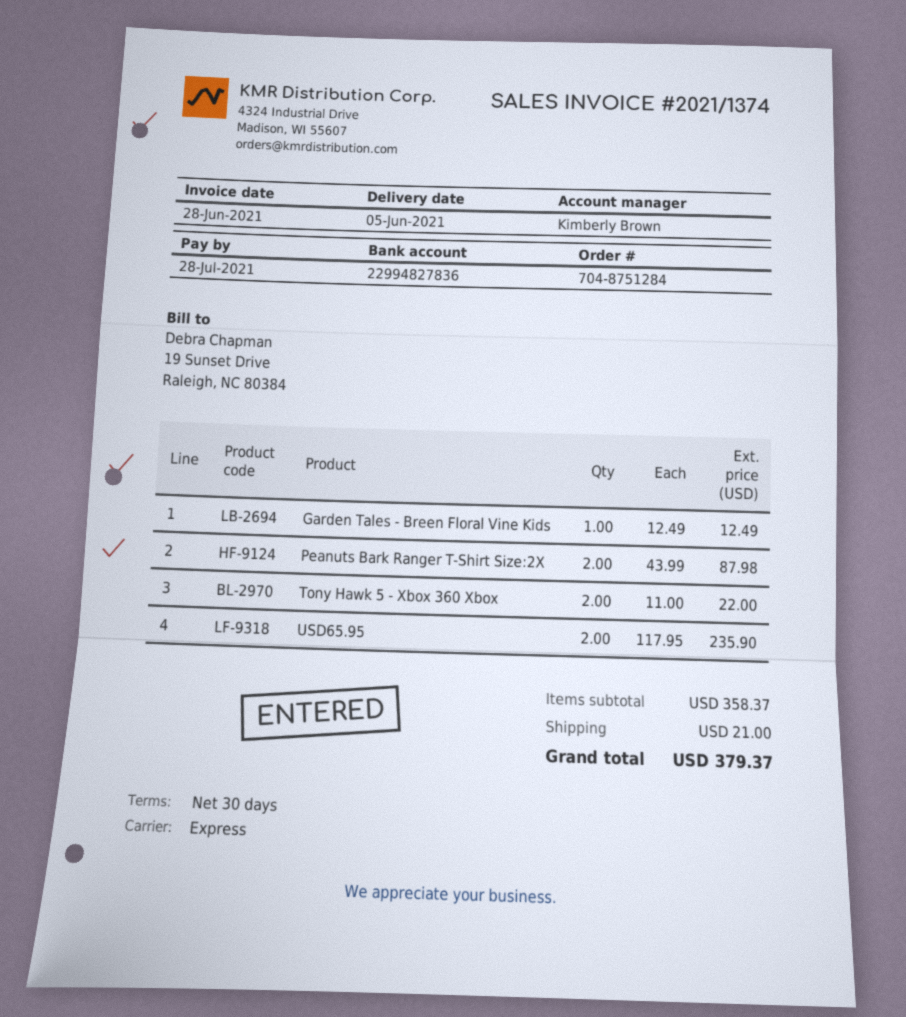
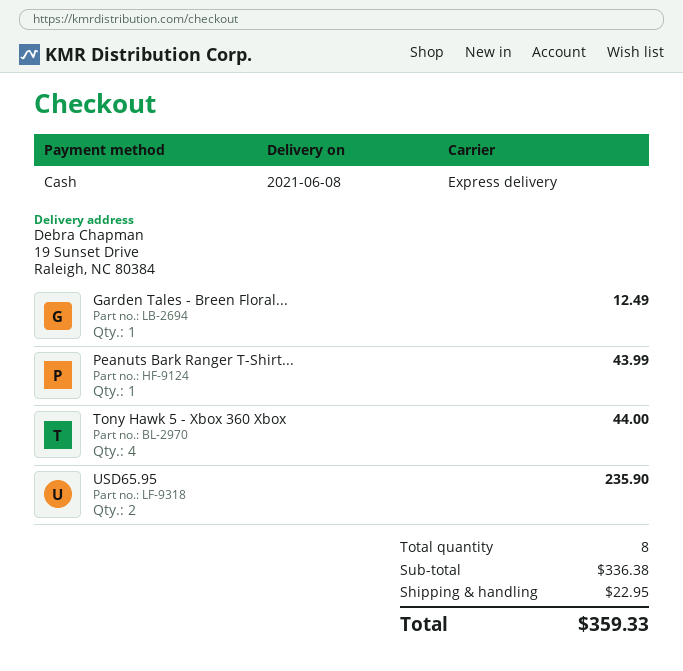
delivery date: 2021-06-05 -> 2021-06-08
Peanuts Bark Ranger T-Shirt Size:2X: 2 for 87.98 -> 1 for 43.99
Tony Hawk 5 - Xbox 360 Xbox: 2 for 22.00 -> 4 for 44.00
subtotal: 358.37 -> 336.38
shipping: 21.00 -> 22.95
total: 379.37 -> 359.33

